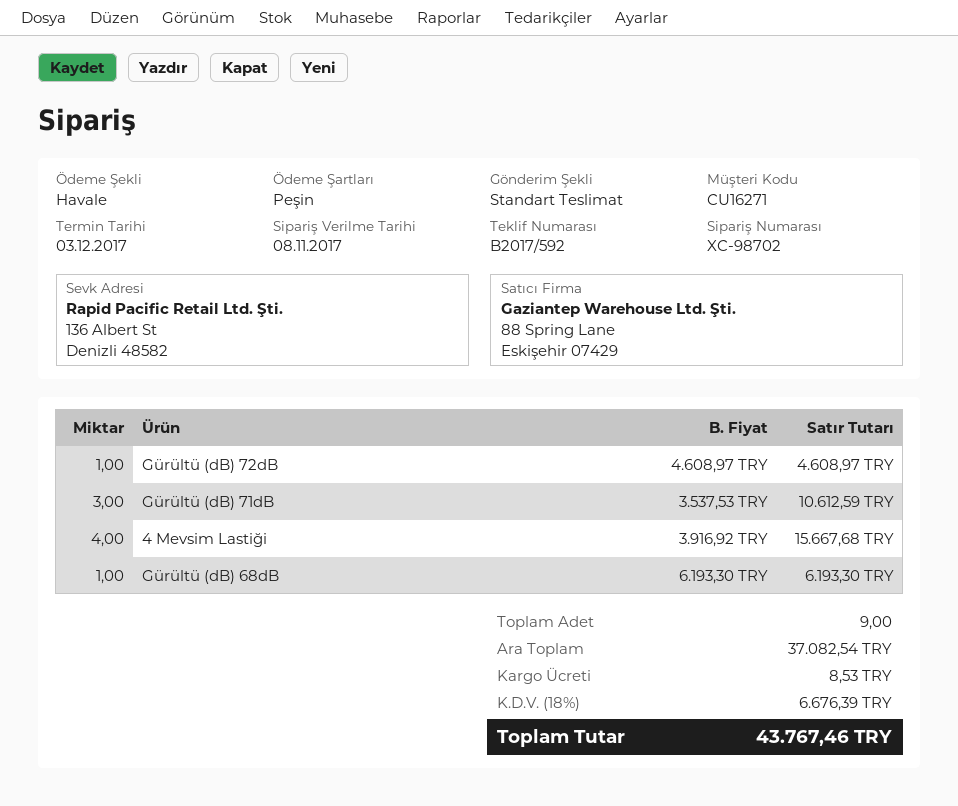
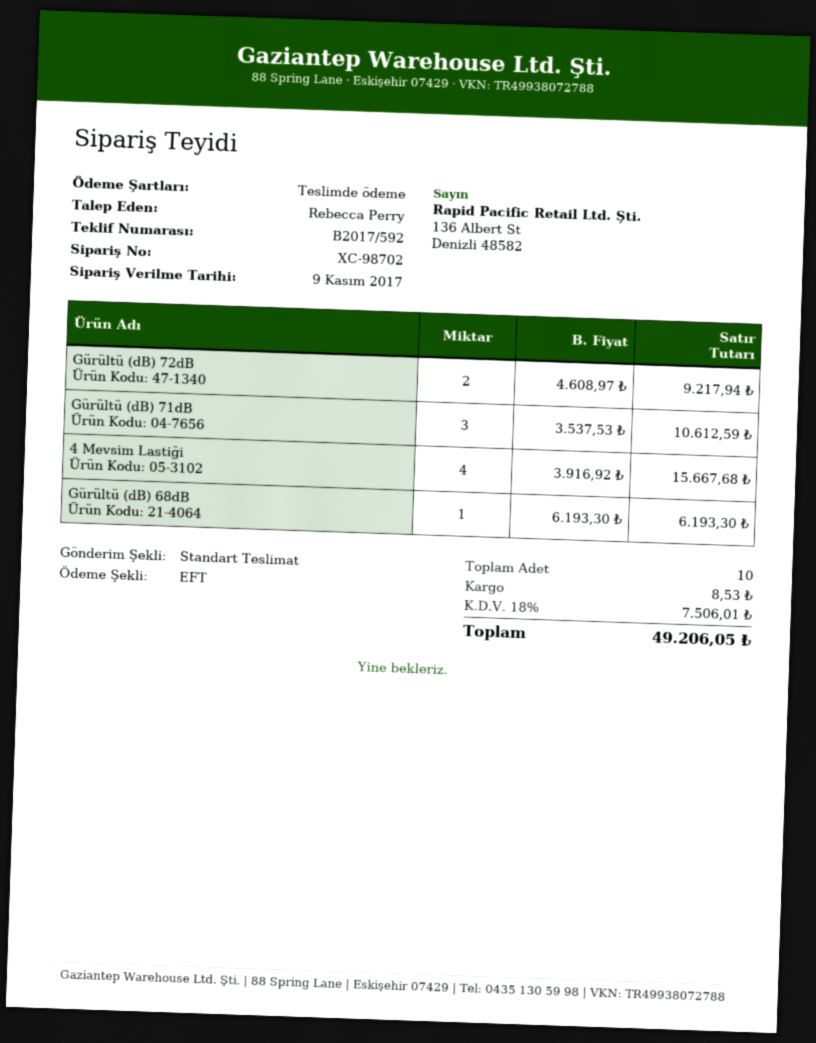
order date: 2017-11-08 -> 2017-11-09
Gürültü (dB) 72dB: 1 x 4608.97 = 4608.97 -> 2 x 4608.97 = 9217.94
total quantity: 9 -> 10
tax: 18% = 6676.39 -> 18% = 7506.01
total: 43767.46 -> 49206.05

